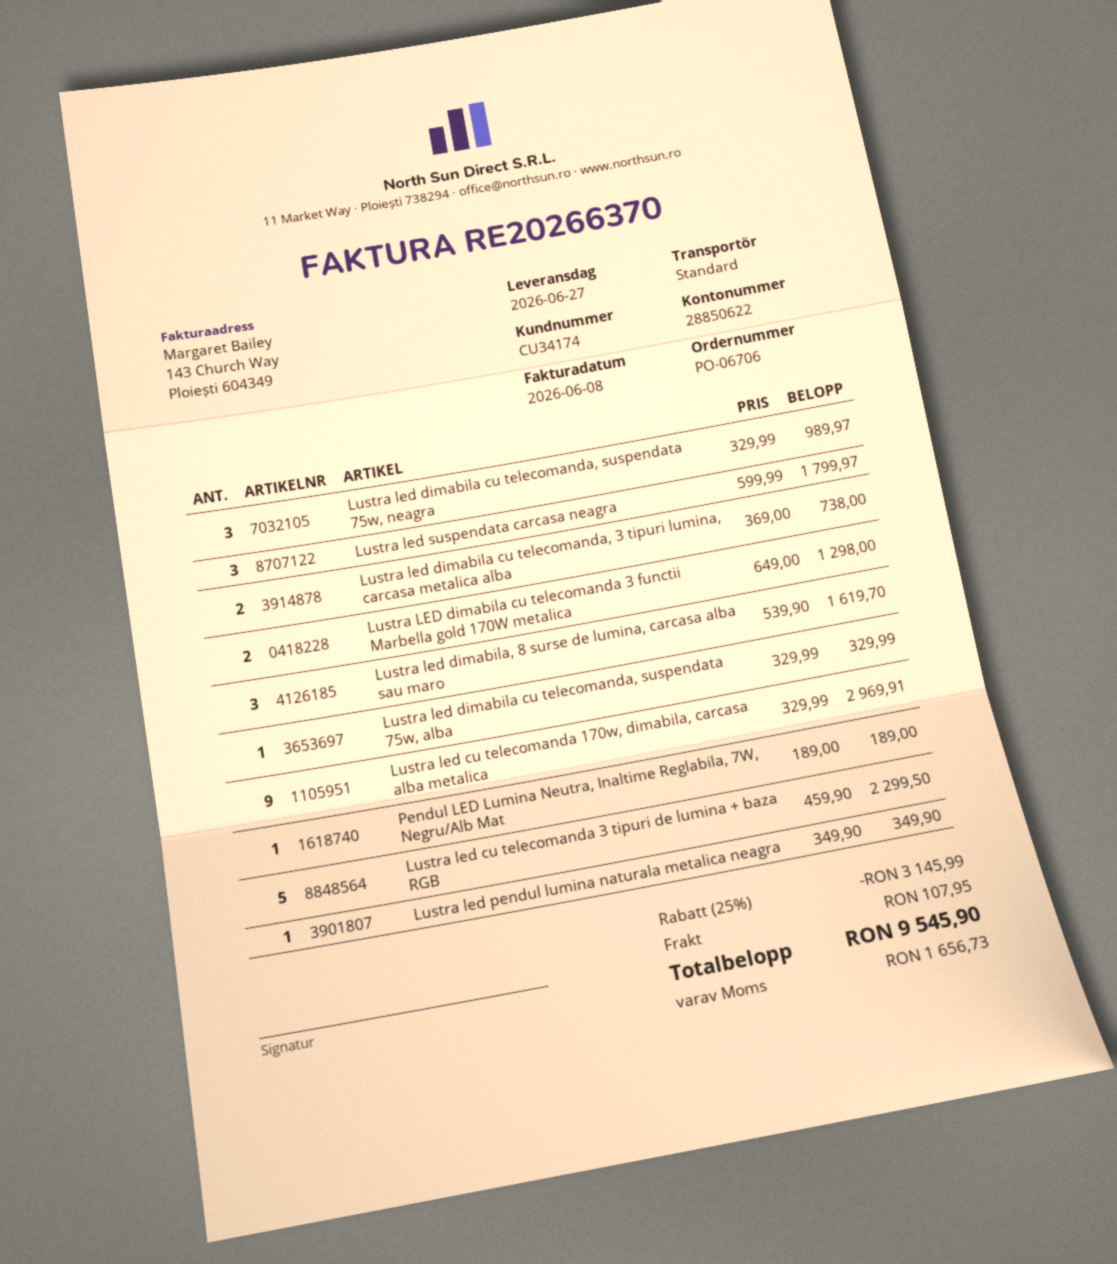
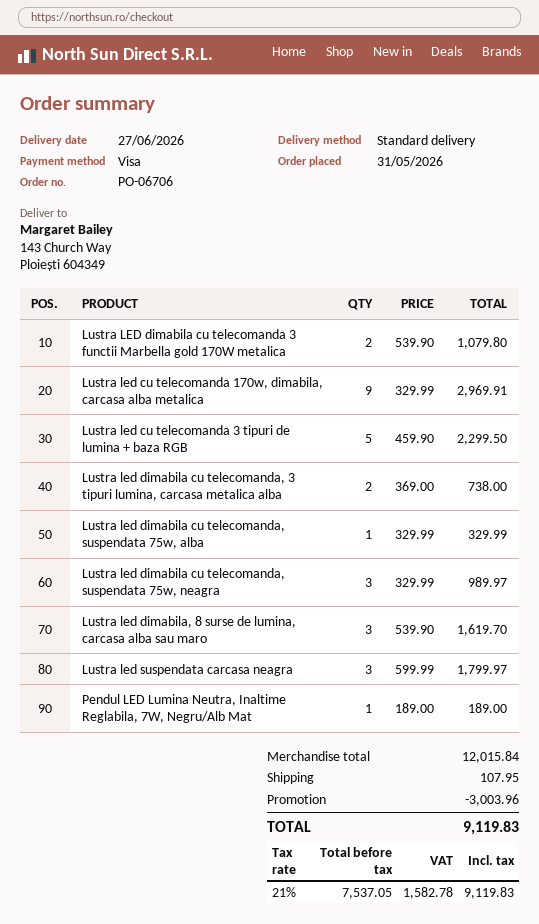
Lustra LED dimabila cu telecomanda 3 functii Marbella gold 170W metalica: 2 x 649.00 = 1298.00 -> 2 x 539.90 = 1079.80
Lustra led pendul lumina naturala metalica neagra: 1 x 349.90 = 349.90 -> none
discount: 3145.99 -> 3003.96
tax: 1656.73 -> 1582.78
total: 9545.90 -> 9119.83

